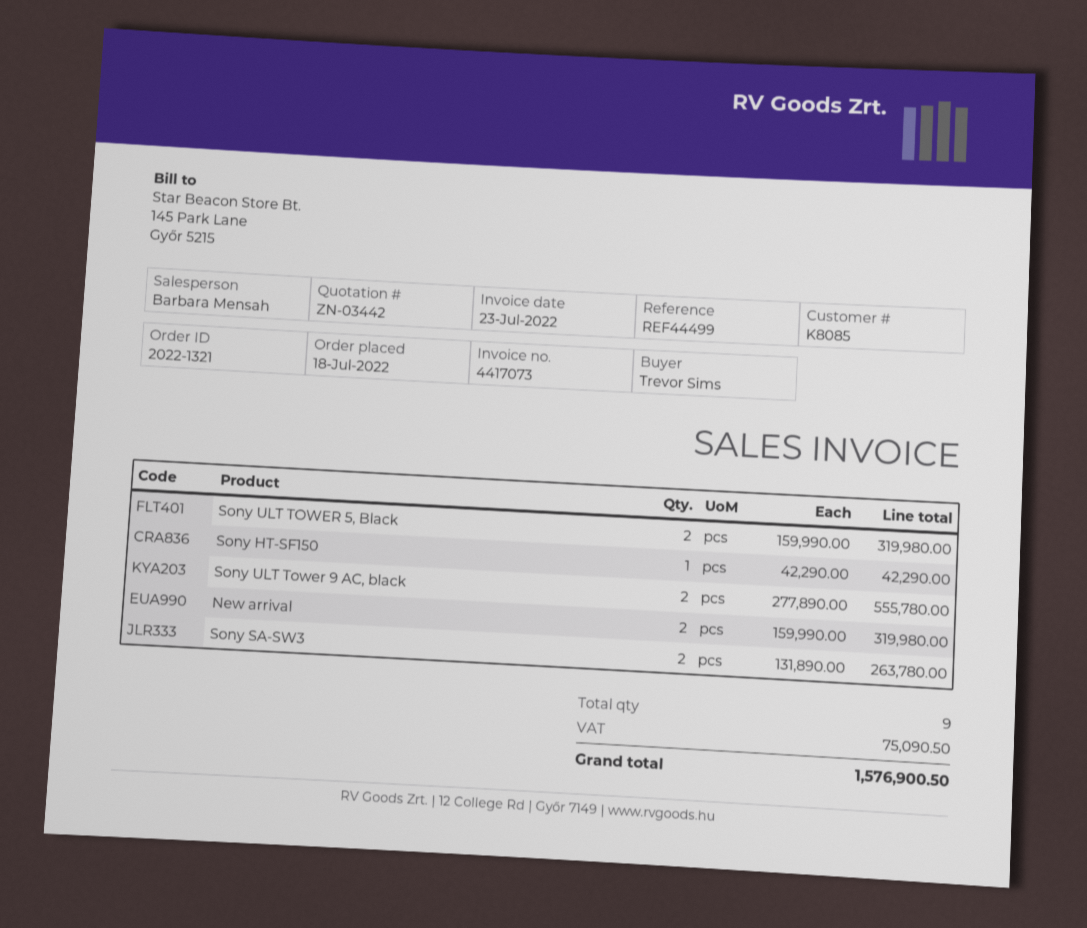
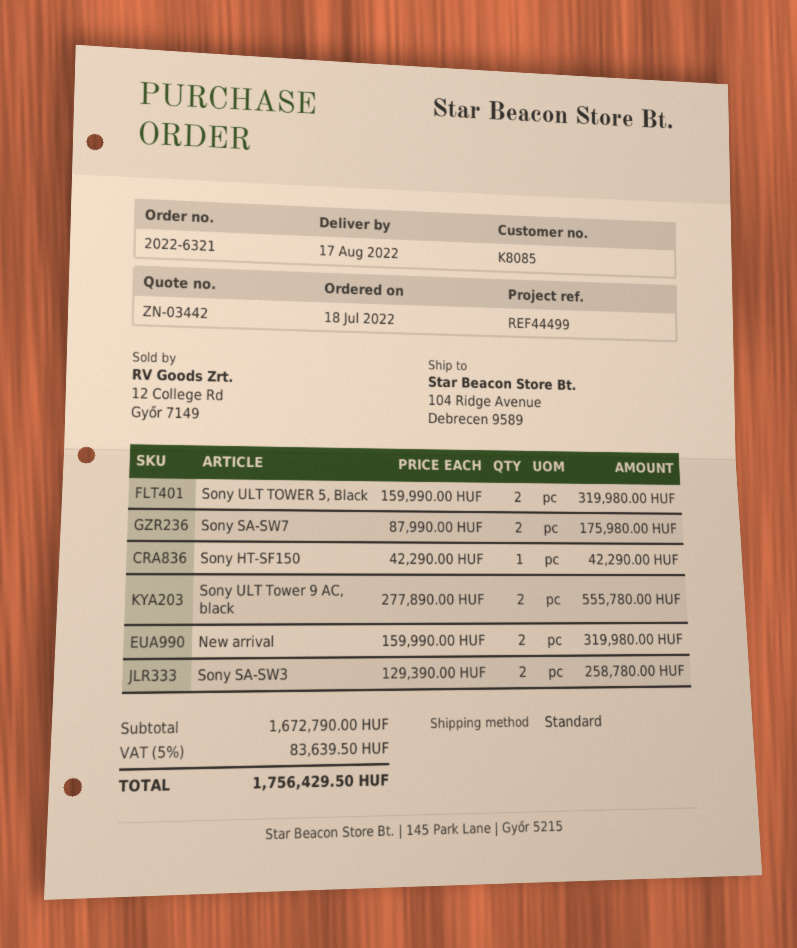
order number: 2022-1321 -> 2022-6321
Sony SA-SW3: 2 x 131890.00 = 263780.00 -> 2 x 129390.00 = 258780.00
Sony SA-SW7: none -> 2 x 87990.00 = 175980.00
tax: 75090.50 -> 83639.50
total: 1576900.50 -> 1756429.50

